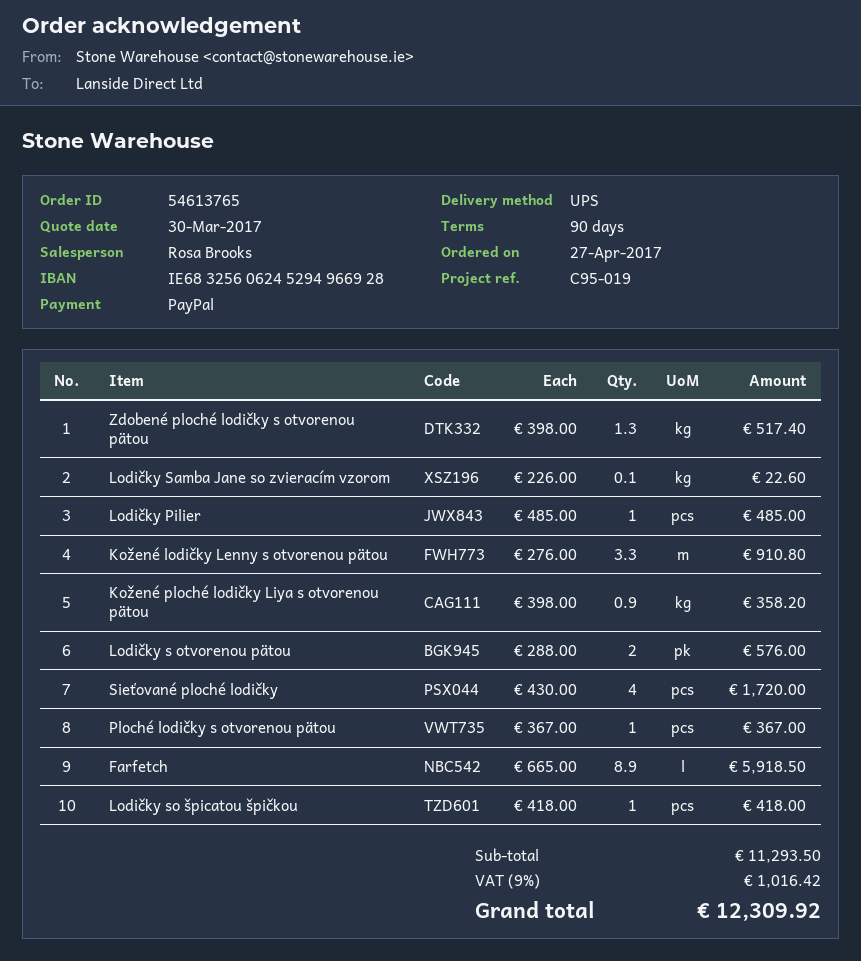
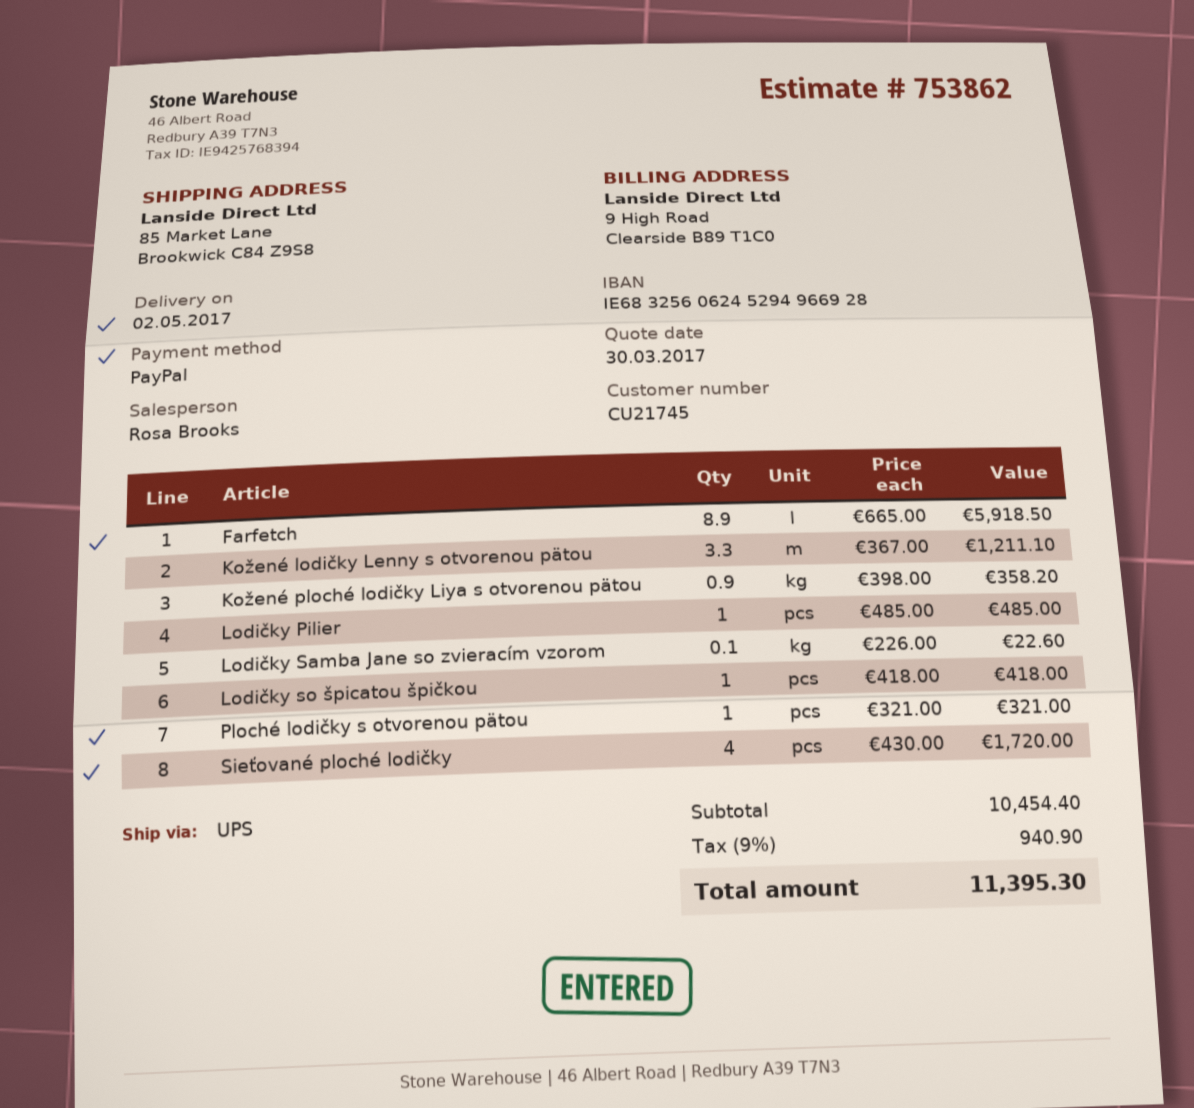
Zdobené ploché lodičky s otvorenou pätou: 1.3 x 398.00 = 517.40 -> none
Kožené lodičky Lenny s otvorenou pätou: 3.3 x 276.00 = 910.80 -> 3.3 x 367.00 = 1211.10
Lodičky s otvorenou pätou: 2 x 288.00 = 576.00 -> none
Ploché lodičky s otvorenou pätou: 1 x 367.00 = 367.00 -> 1 x 321.00 = 321.00
subtotal: 11293.50 -> 10454.40
tax: 9% = 1016.42 -> 9% = 940.90
total: 12309.92 -> 11395.30

